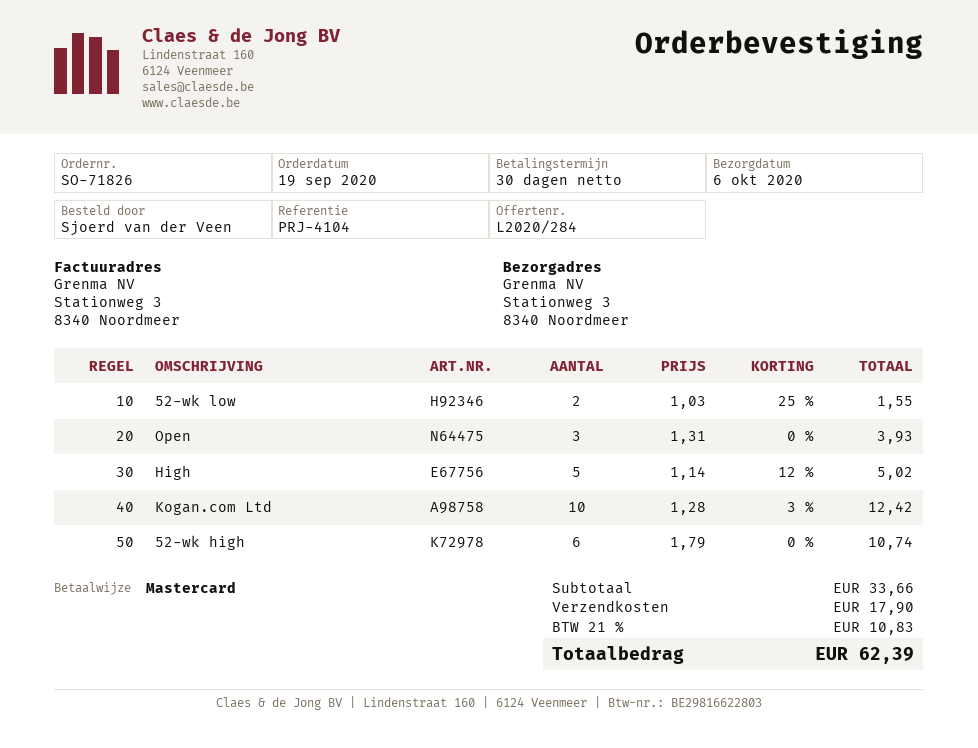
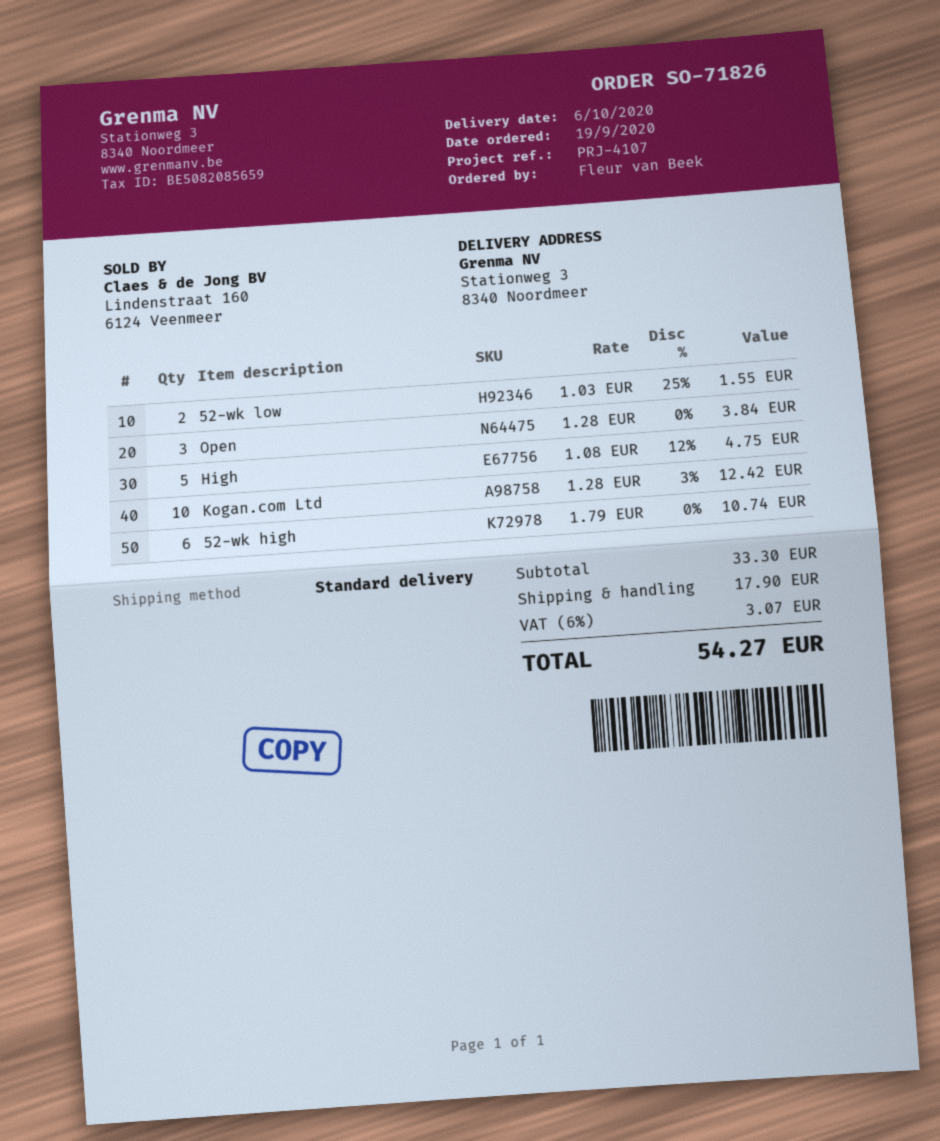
reference: PRJ-4104 -> PRJ-4107
ordered by: Sjoerd van der Veen -> Fleur van Beek
Open: 3 x 1.31 = 3.93 -> 3 x 1.28 = 3.84
High: 5 x 1.14 - 12% = 5.02 -> 5 x 1.08 - 12% = 4.75
subtotal: 33.66 -> 33.30
tax: 21% = 10.83 -> 6% = 3.07
total: 62.39 -> 54.27

